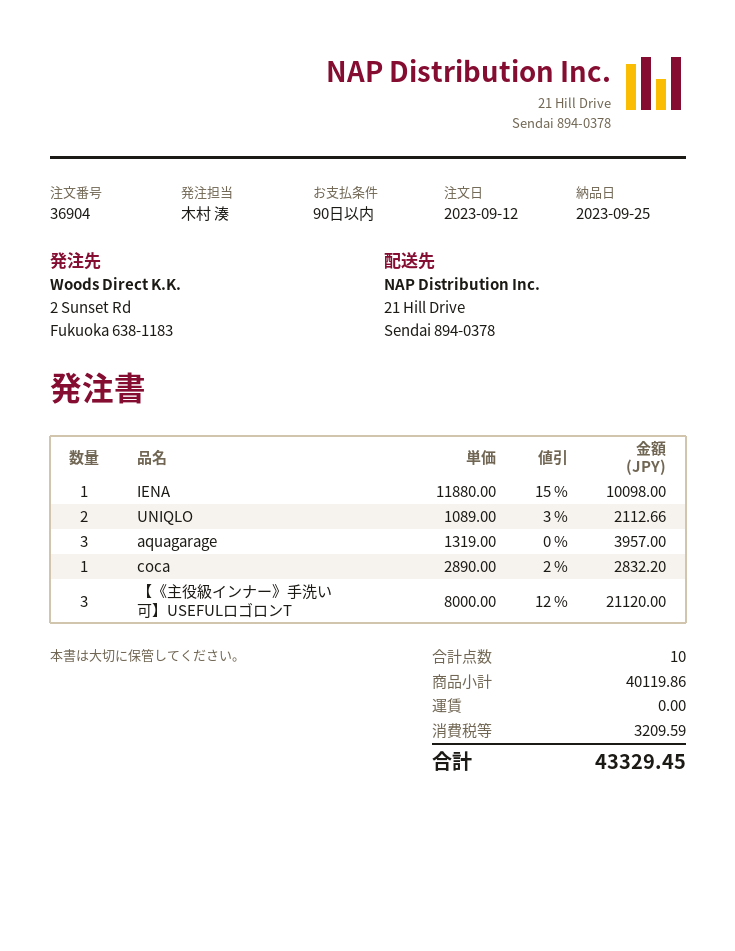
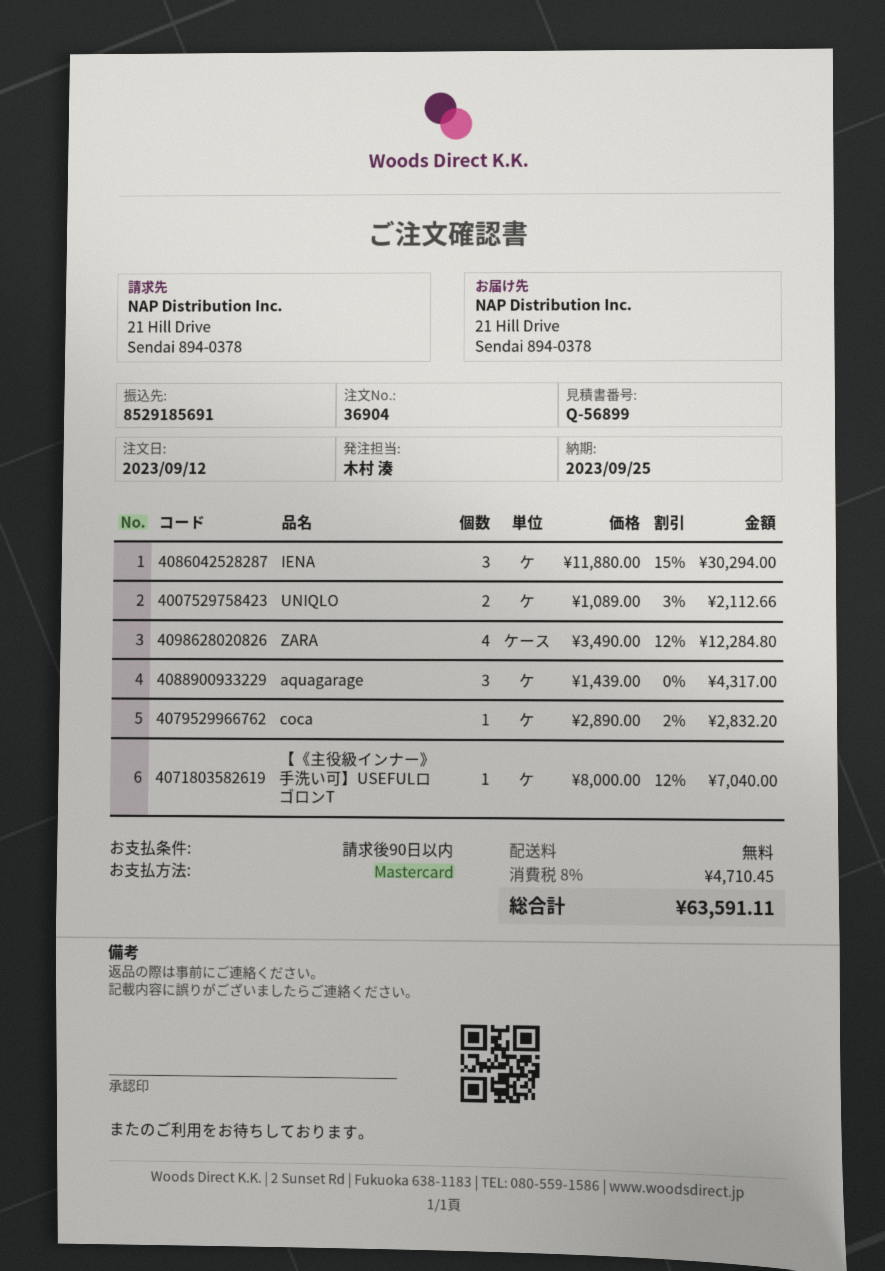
IENA: 1 x 11880.00 - 15% = 10098.00 -> 3 x 11880.00 - 15% = 30294.00
aquagarage: 3 x 1319.00 = 3957.00 -> 3 x 1439.00 = 4317.00
【《主役級インナー》手洗い可】USEFULロゴロンT: 3 x 8000.00 - 12% = 21120.00 -> 1 x 8000.00 - 12% = 7040.00
ZARA: none -> 4 x 3490.00 - 12% = 12284.80
tax: 3209.59 -> 4710.45
total: 43329.45 -> 63591.11

